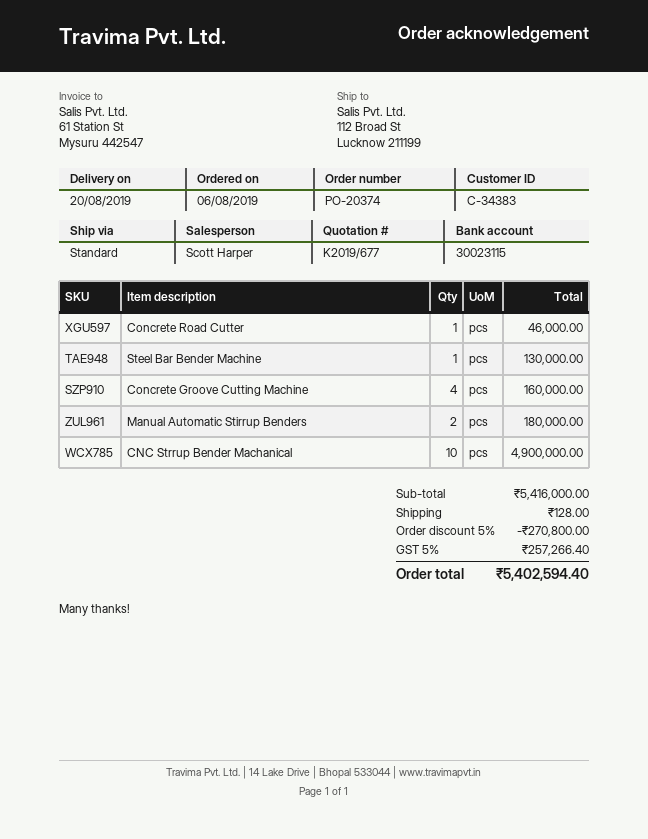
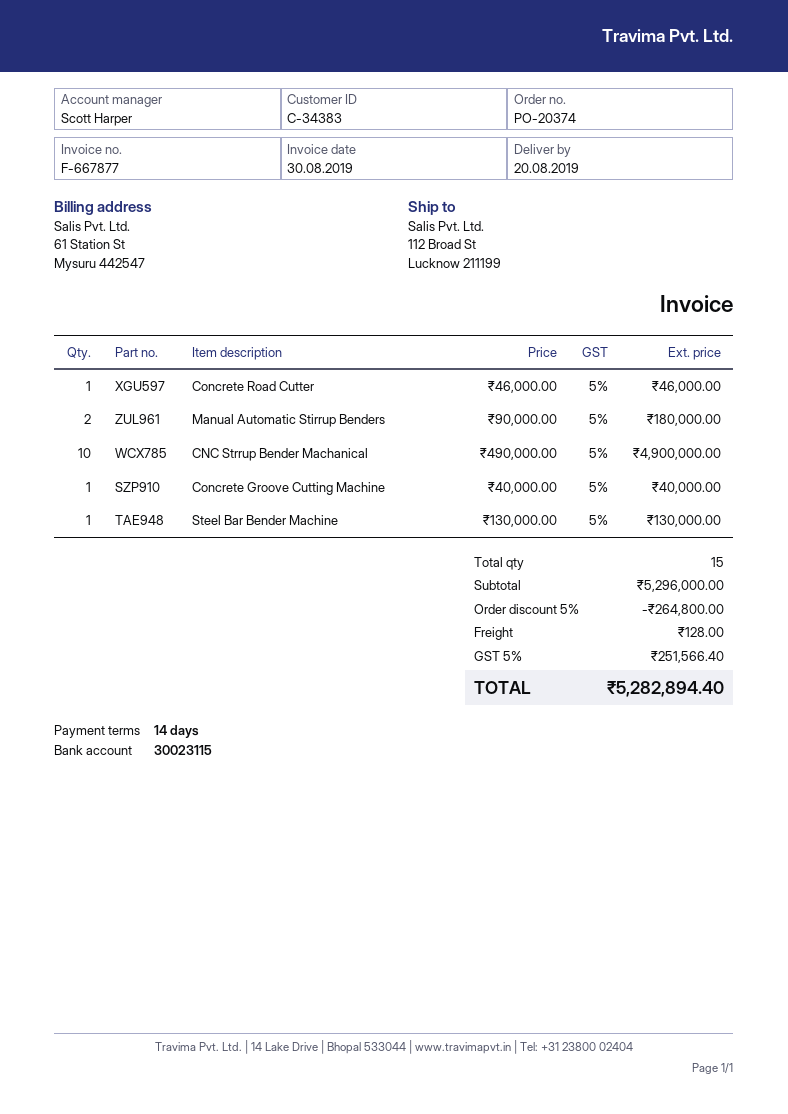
Concrete Groove Cutting Machine: 4 for 160000.00 -> 1 for 40000.00
subtotal: 5416000.00 -> 5296000.00
discount: 5% = 270800.00 -> 5% = 264800.00
tax: 5% = 257266.40 -> 5% = 251566.40
total: 5402594.40 -> 5282894.40

